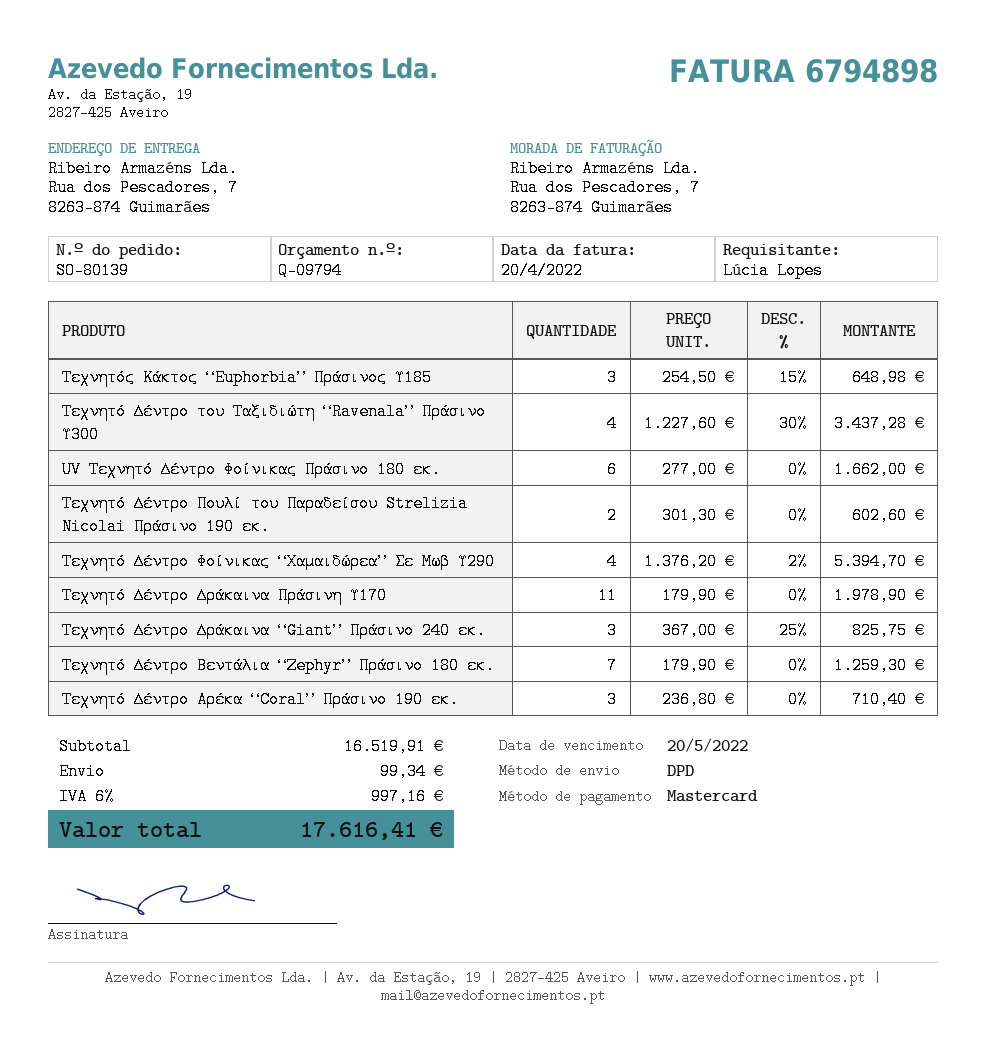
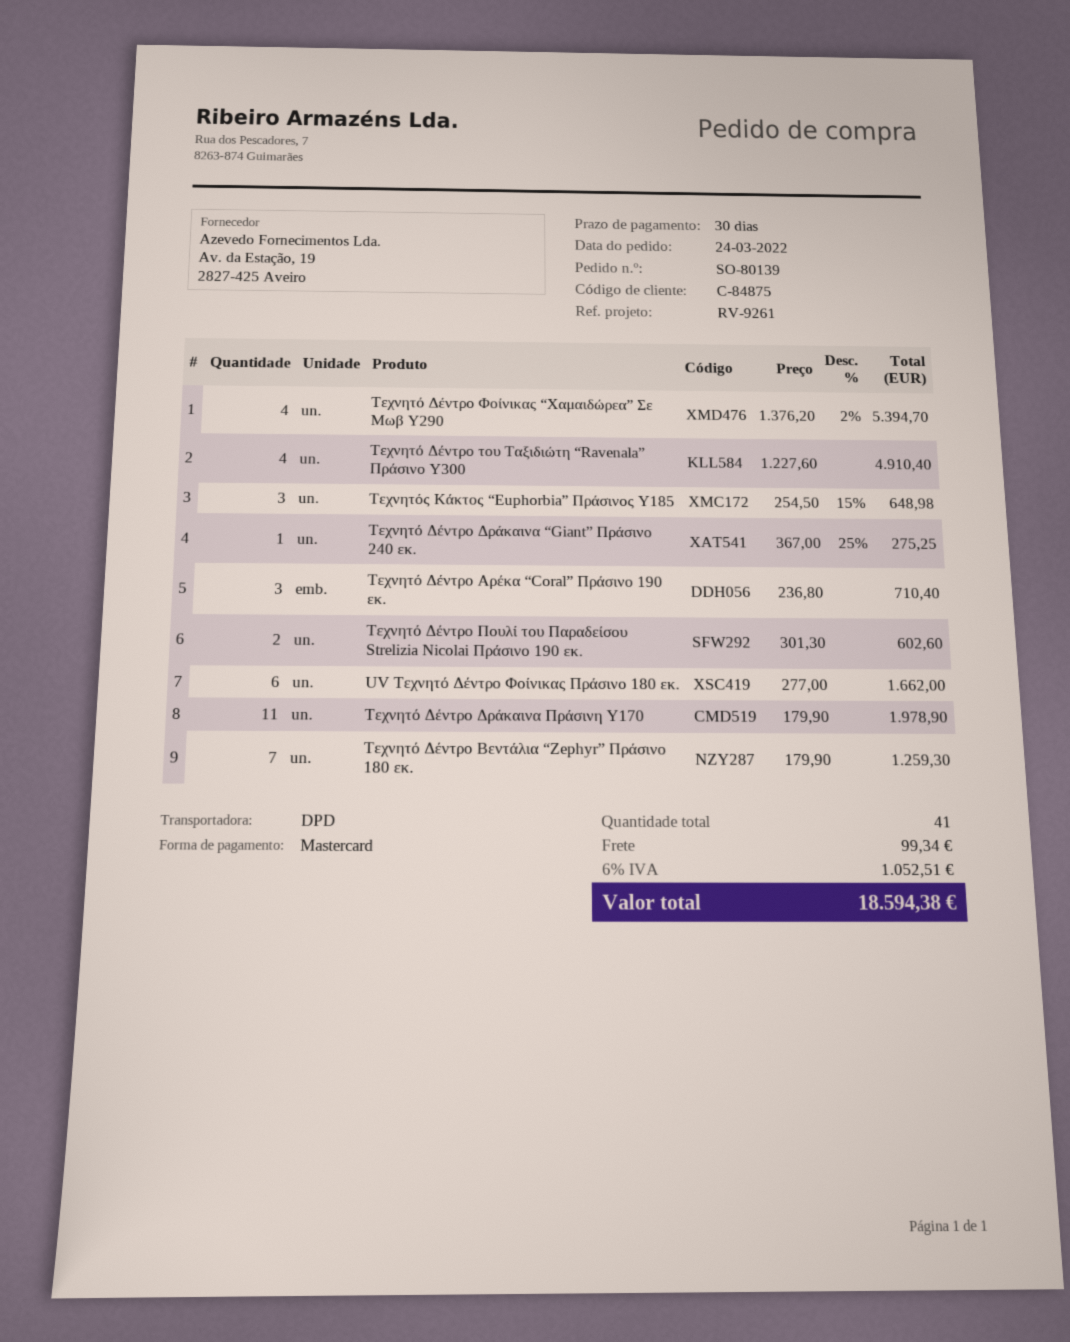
Τεχνητό Δέντρο του Ταξιδιώτη “Ravenala” Πράσινο Υ300: 4 x 1227.60 - 30% = 3437.28 -> 4 x 1227.60 = 4910.40
Τεχνητό Δέντρο Δράκαινα “Giant” Πράσινο 240 εκ.: 3 x 367.00 - 25% = 825.75 -> 1 x 367.00 - 25% = 275.25
tax: 6% = 997.16 -> 6% = 1052.51
total: 17616.41 -> 18594.38

